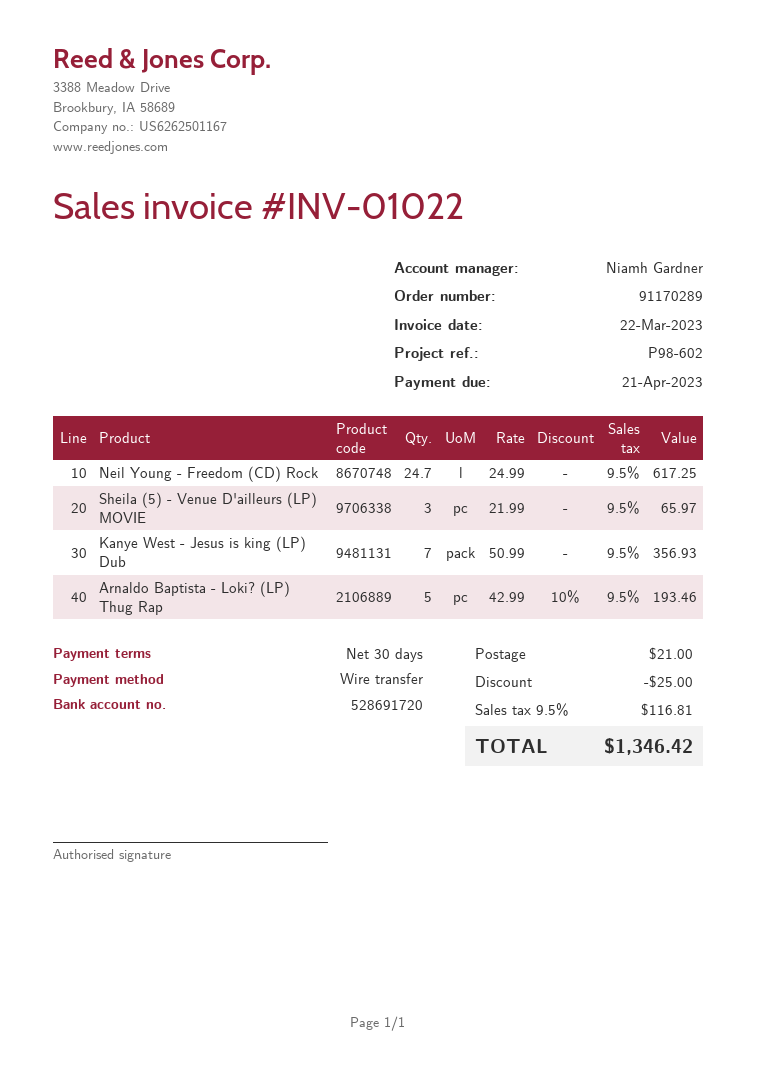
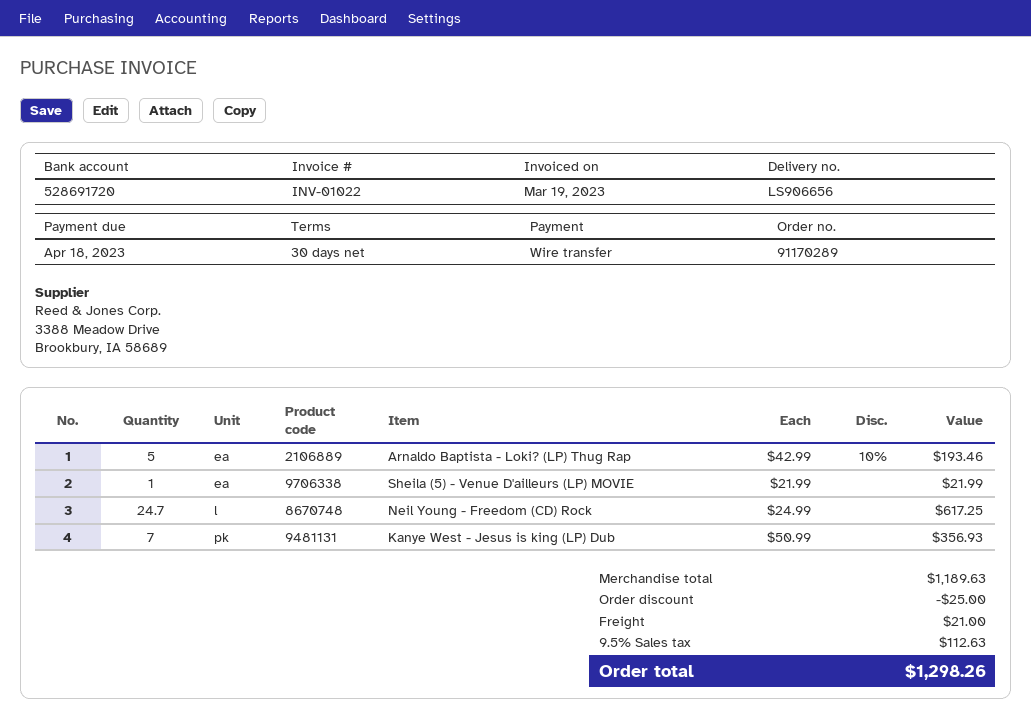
invoice date: 2023-03-22 -> 2023-03-19
due date: 2023-04-21 -> 2023-04-18
Sheila (5) - Venue D'ailleurs (LP) MOVIE: 3 x 21.99 = 65.97 -> 1 x 21.99 = 21.99
tax: 9.5% = 116.81 -> 9.5% = 112.63
total: 1346.42 -> 1298.26

